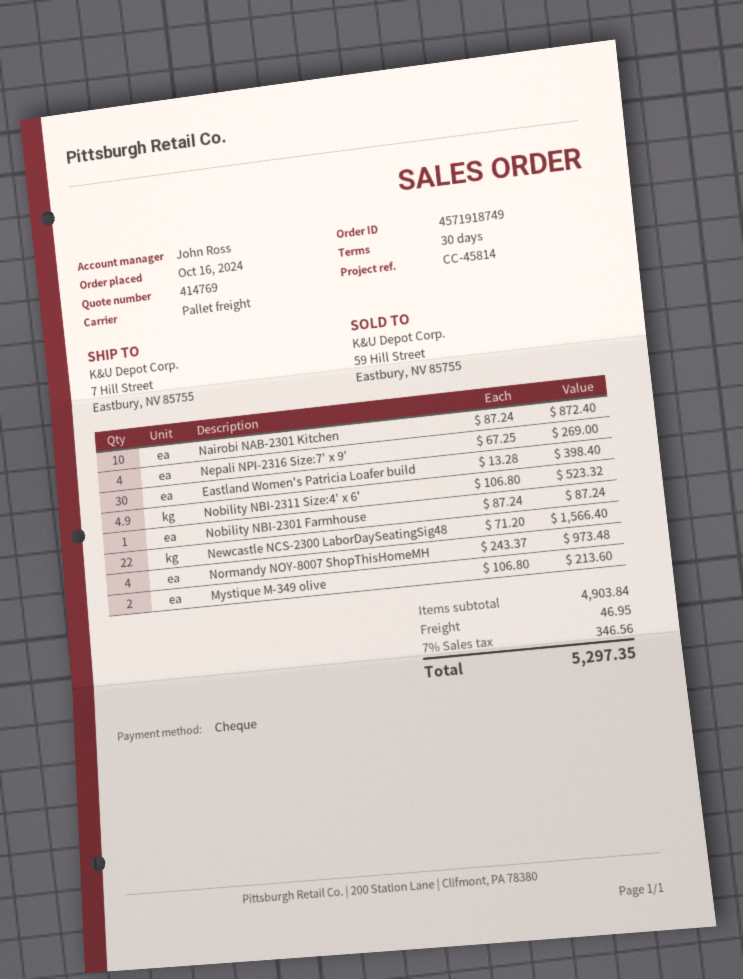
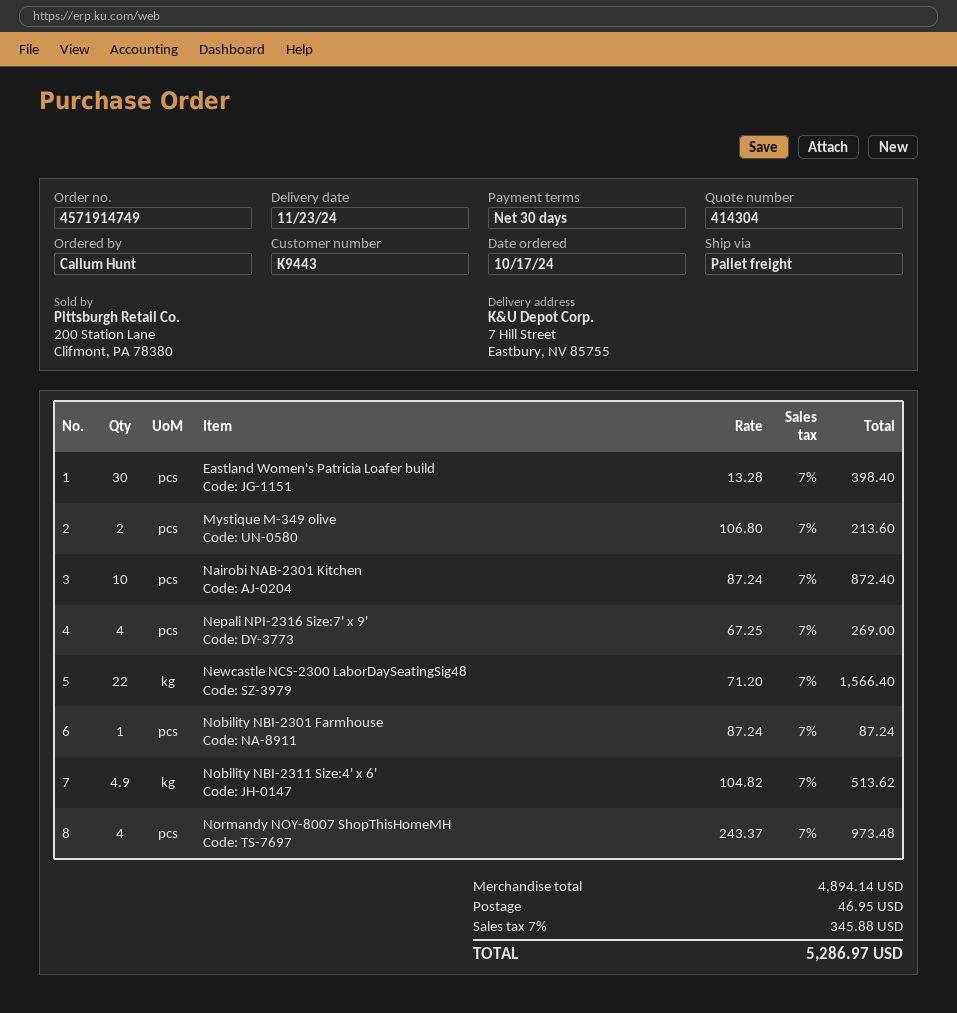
quote number: 414769 -> 414304
order number: 4571918749 -> 4571914749
order date: 2024-10-16 -> 2024-10-17
Nobility NBI-2311 Size:4' x 6': 4.9 x 106.80 = 523.32 -> 4.9 x 104.82 = 513.62
subtotal: 4903.84 -> 4894.14
tax: 7% = 346.56 -> 7% = 345.88
total: 5297.35 -> 5286.97

